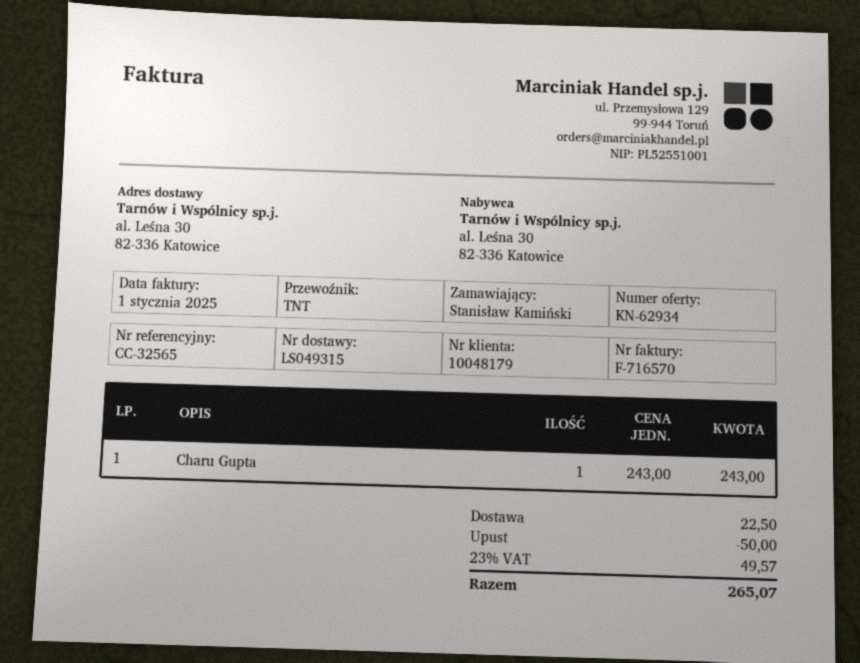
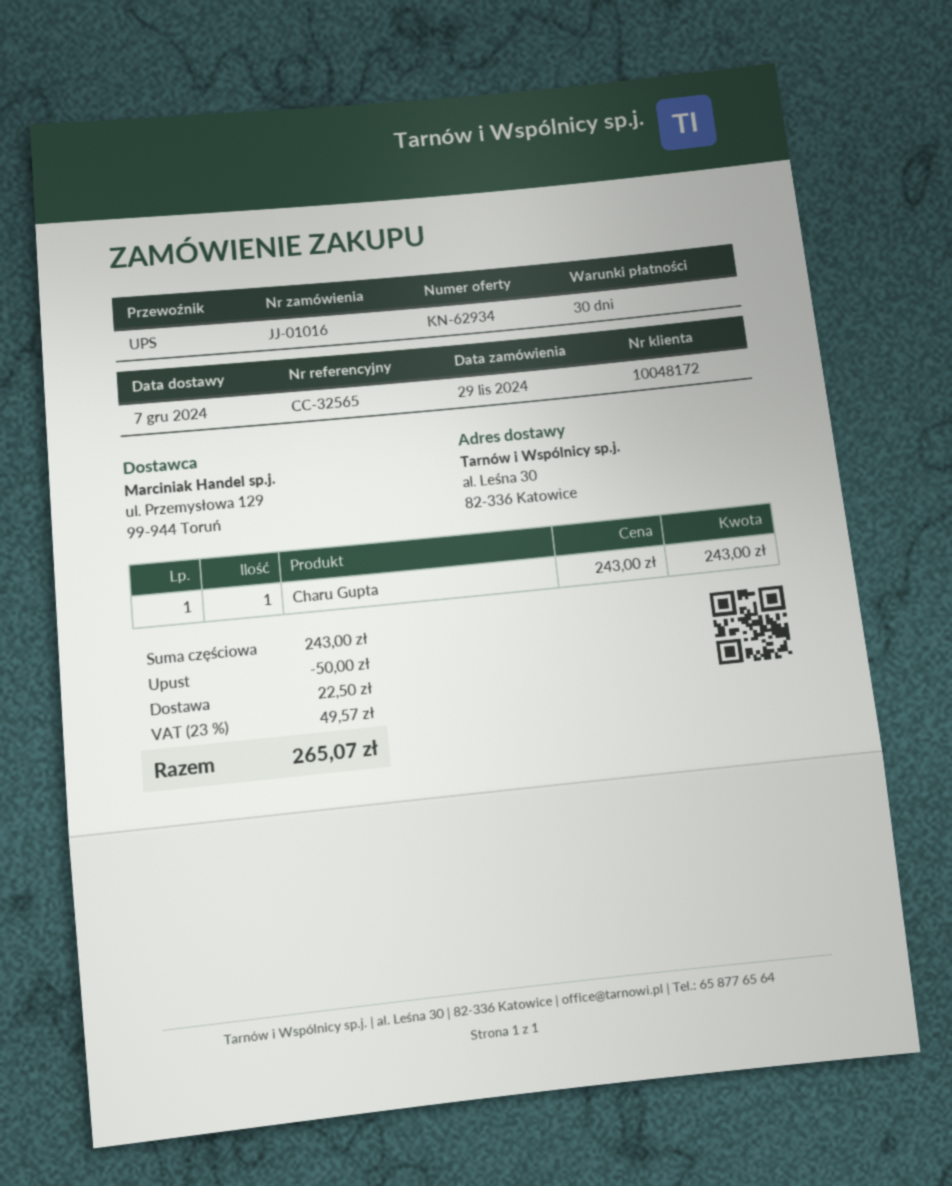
customer number: 10048179 -> 10048172
shipping method: TNT -> UPS

